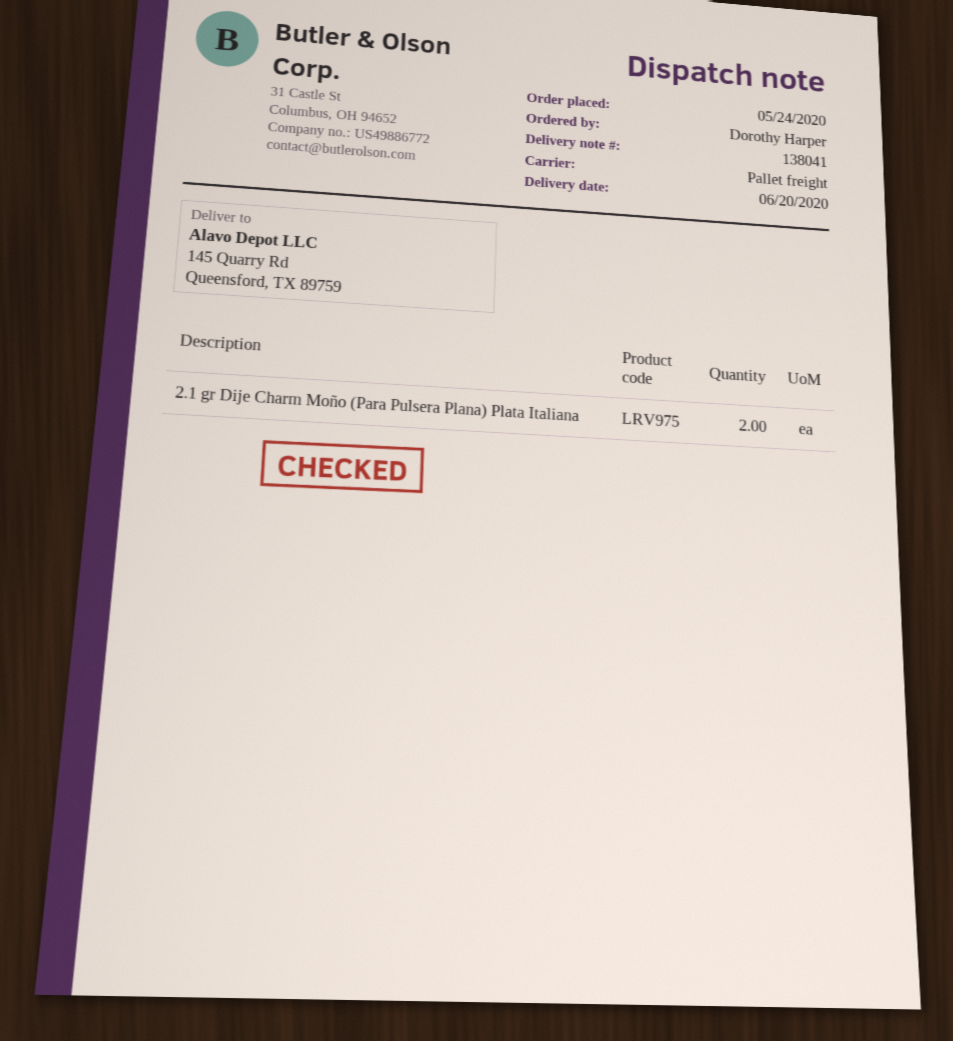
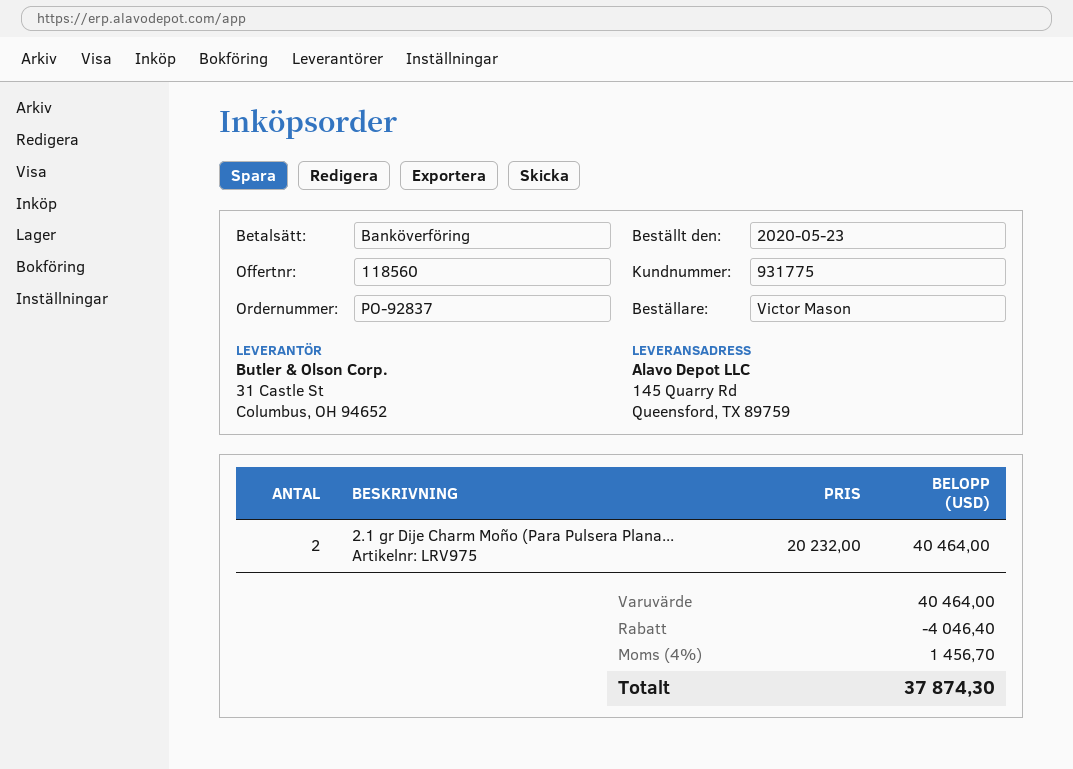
order date: 2020-05-24 -> 2020-05-23
ordered by: Dorothy Harper -> Victor Mason

